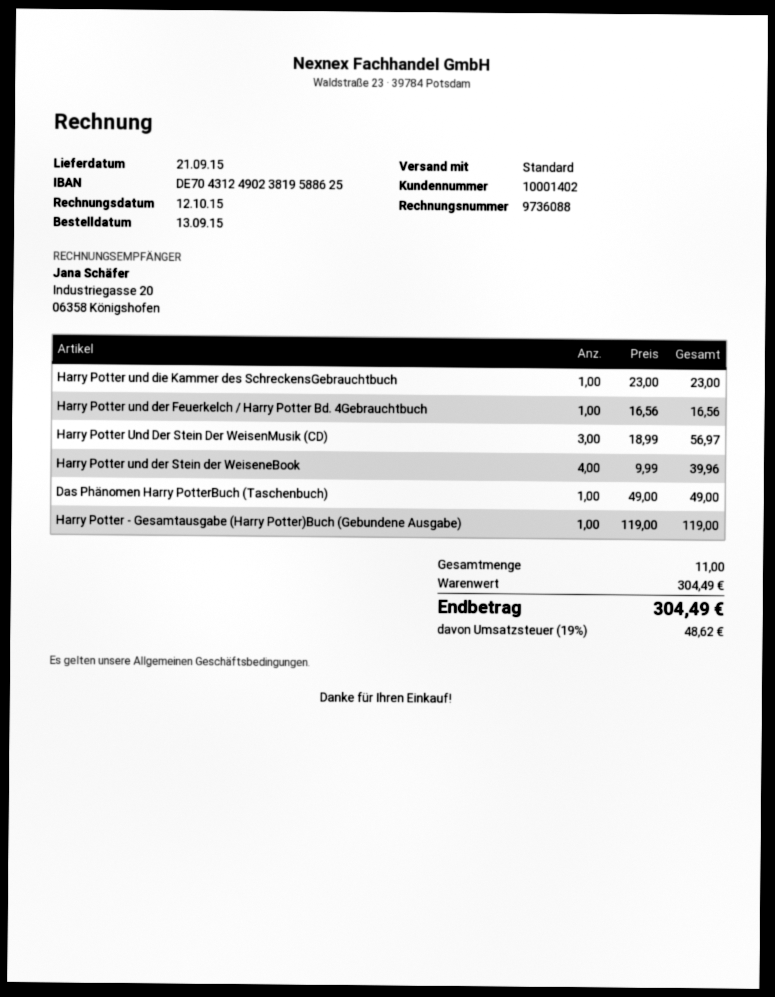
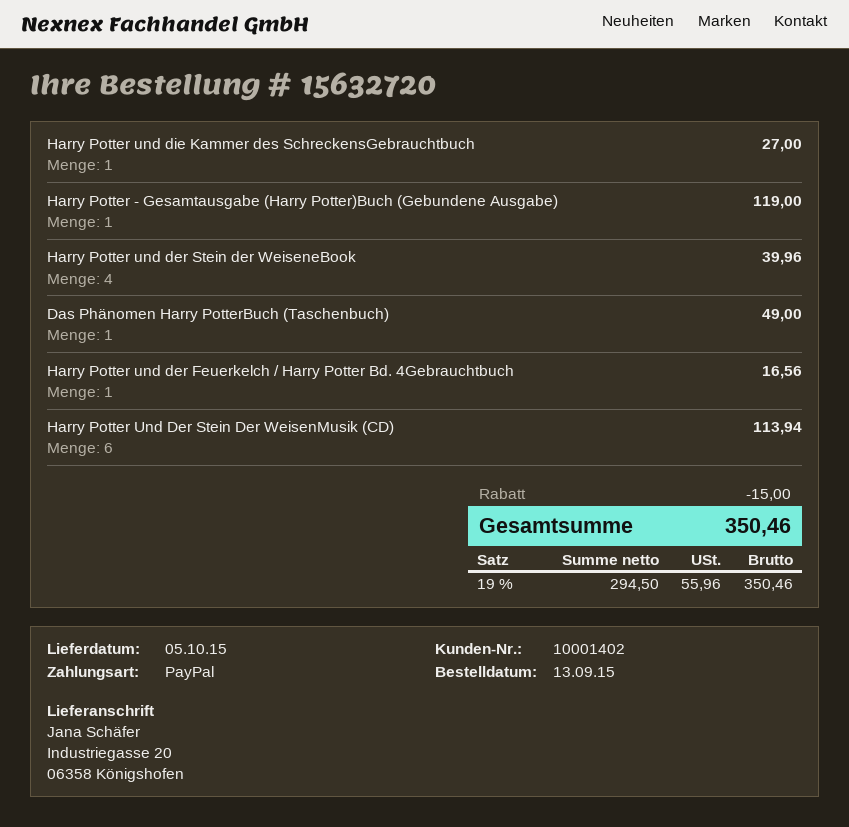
delivery date: 2015-09-21 -> 2015-10-05
Harry Potter und die Kammer des SchreckensGebrauchtbuch: 1 for 23.00 -> 1 for 27.00
Harry Potter Und Der Stein Der WeisenMusik (CD): 3 for 56.97 -> 6 for 113.94
discount: none -> 15.00
tax: 19% = 48.62 -> 19% = 55.96
total: 304.49 -> 350.46

